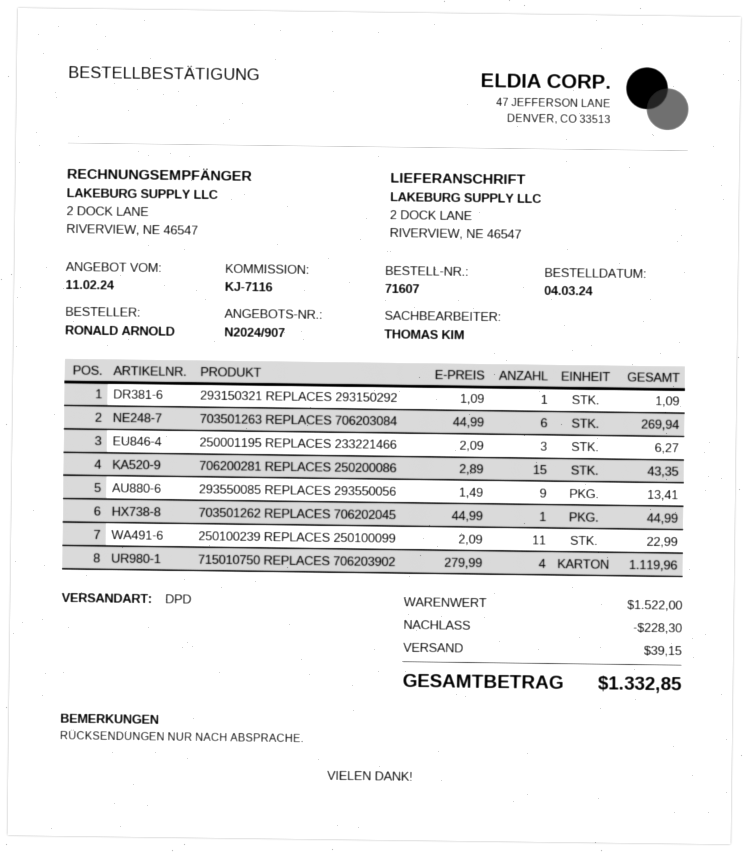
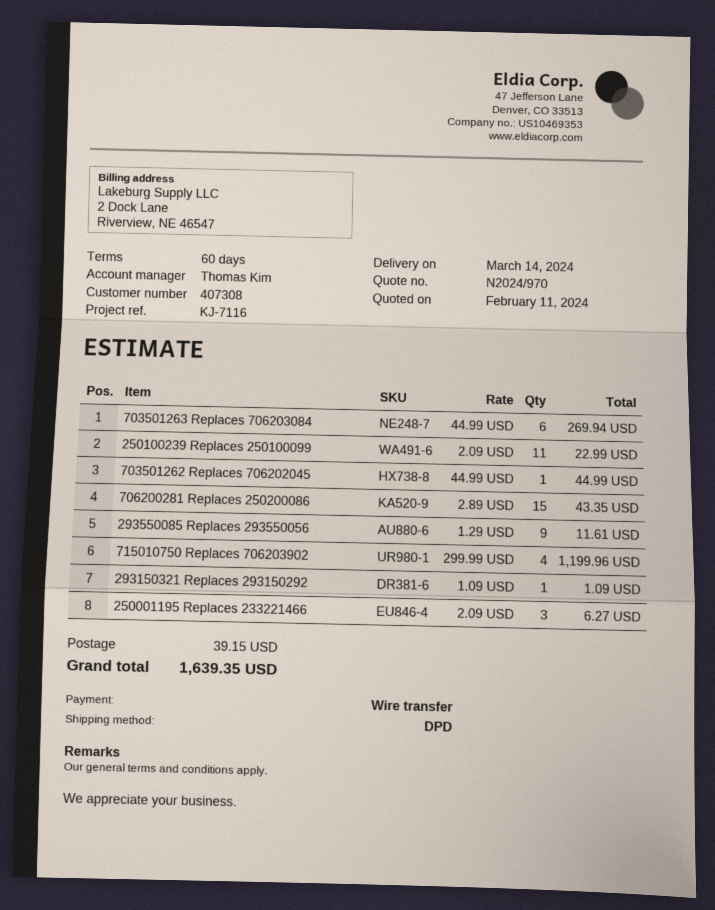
quote number: N2024/907 -> N2024/970
293550085 REPLACES 293550056: 9 x 1.49 = 13.41 -> 9 x 1.29 = 11.61
715010750 REPLACES 706203902: 4 x 279.99 = 1119.96 -> 4 x 299.99 = 1199.96
discount: 228.30 -> none
total: 1332.85 -> 1639.35

